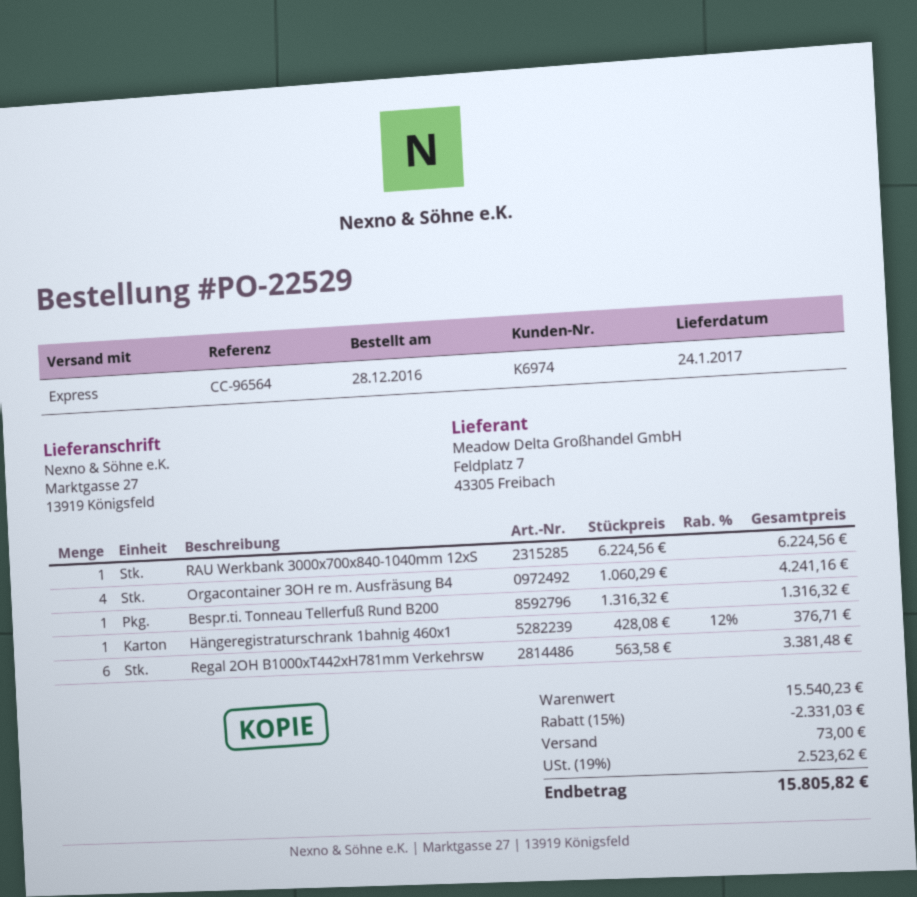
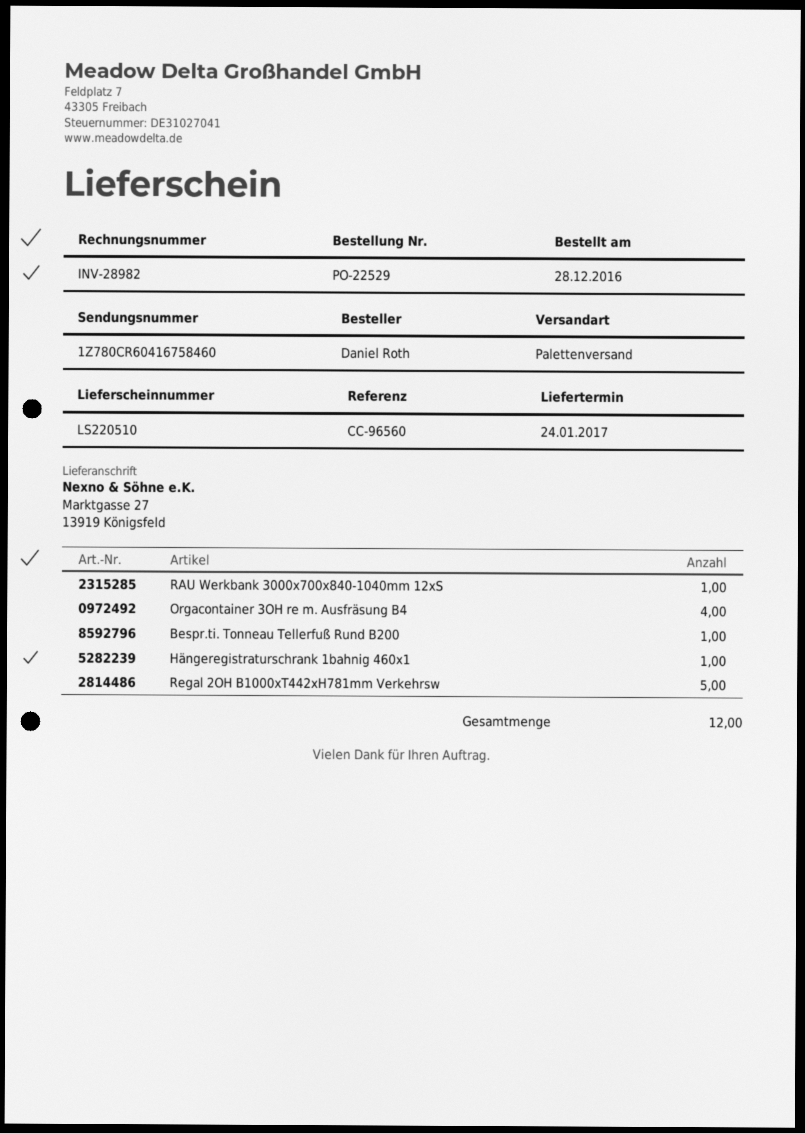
reference: CC-96564 -> CC-96560
shipping method: express -> pallet freight
Regal 2OH B1000xT442xH781mm Verkehrsw: 6 -> 5

